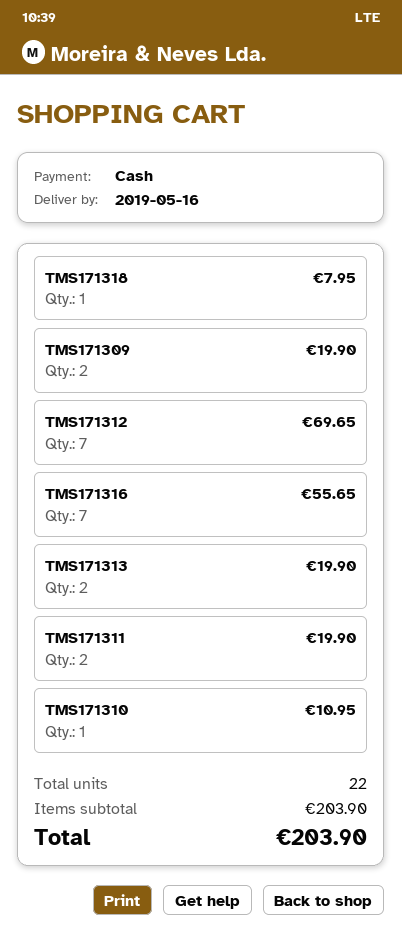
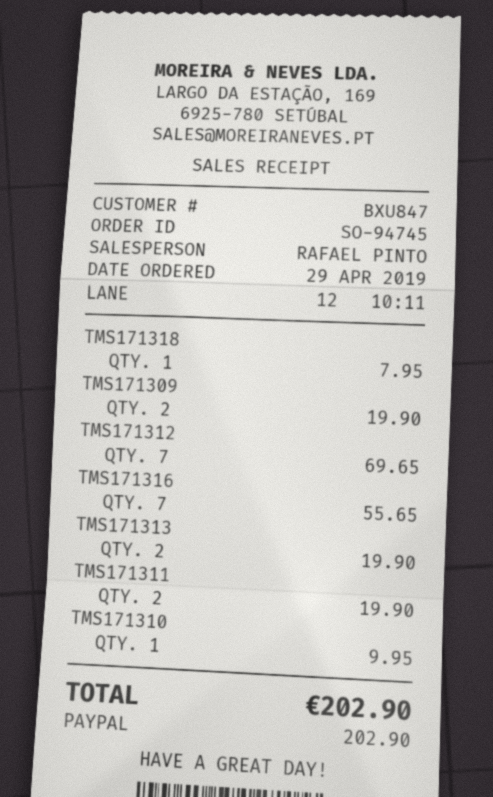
payment method: cash -> PayPal
TMS171310: 1 for 10.95 -> 1 for 9.95
total: 203.90 -> 202.90

